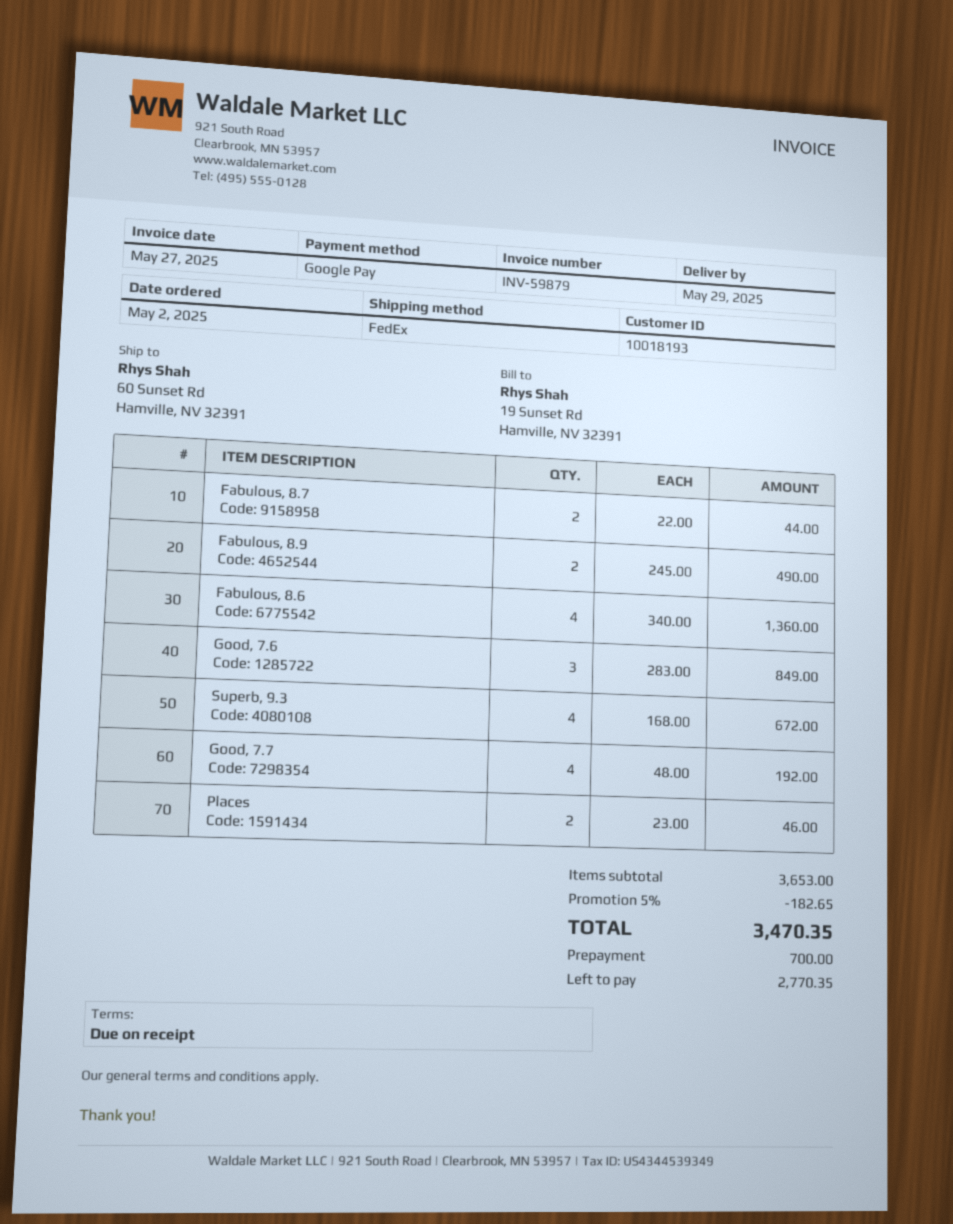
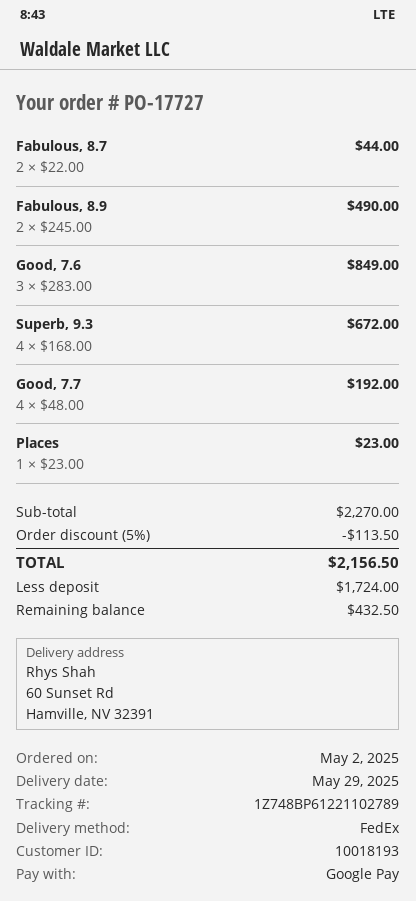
Fabulous, 8.6: 4 x 340.00 = 1360.00 -> none
Places: 2 x 23.00 = 46.00 -> 1 x 23.00 = 23.00
subtotal: 3653.00 -> 2270.00
discount: 5% = 182.65 -> 5% = 113.50
total: 3470.35 -> 2156.50
deposit: 700.00 -> 1724.00
balance: 2770.35 -> 432.50

